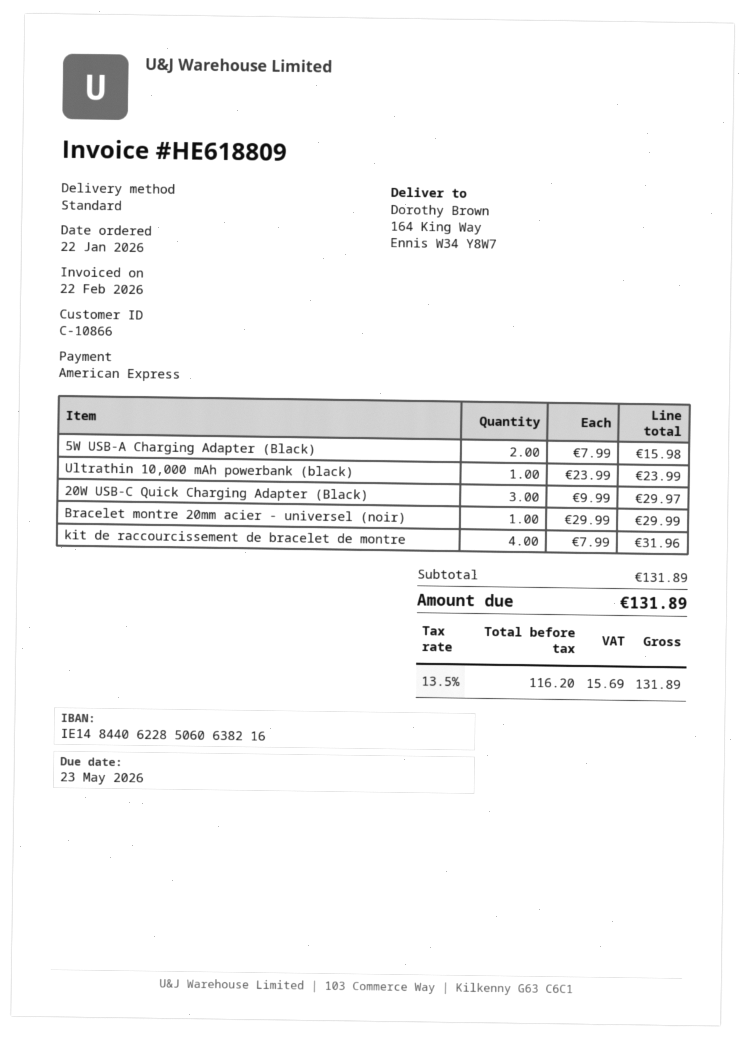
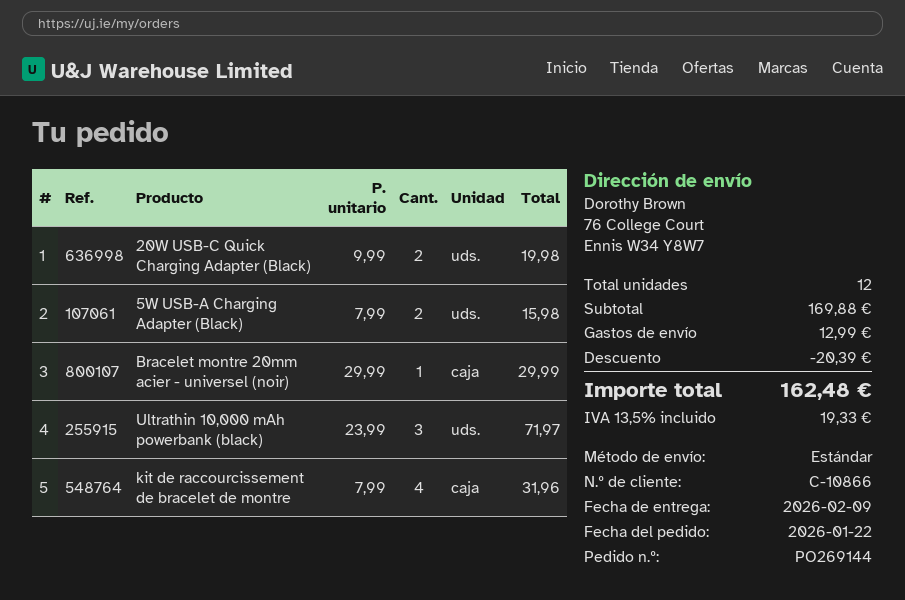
ship to: 164 King Way, Ennis W34 Y8W7 -> 76 College Court, Ennis W34 Y8W7
Ultrathin 10,000 mAh powerbank (black): 1 x 23.99 = 23.99 -> 3 x 23.99 = 71.97
20W USB-C Quick Charging Adapter (Black): 3 x 9.99 = 29.97 -> 2 x 9.99 = 19.98
subtotal: 131.89 -> 169.88
discount: none -> 20.39
shipping: none -> 12.99
tax: 13.5% = 15.69 -> 13.5% = 19.33
total: 131.89 -> 162.48

